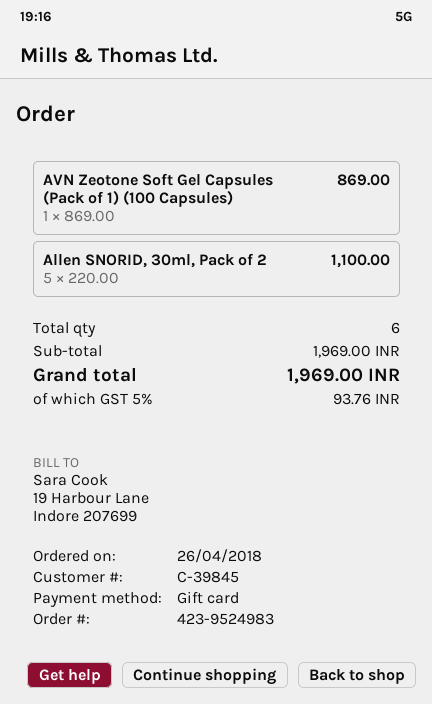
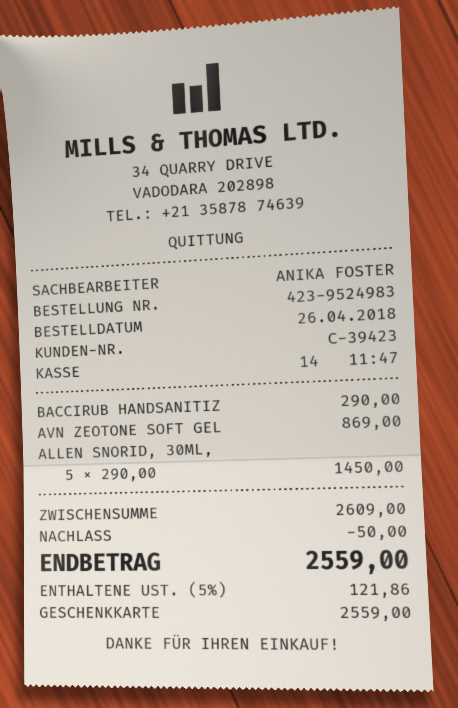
customer number: C-39845 -> C-39423
Allen SNORID, 30ml, Pack of 2: 5 x 220.00 = 1100.00 -> 5 x 290.00 = 1450.00
BACCIRUB HANDSANITIZ: none -> 1 x 290.00 = 290.00
subtotal: 1969.00 -> 2609.00
discount: none -> 50.00
tax: 5% = 93.76 -> 5% = 121.86
total: 1969.00 -> 2559.00

